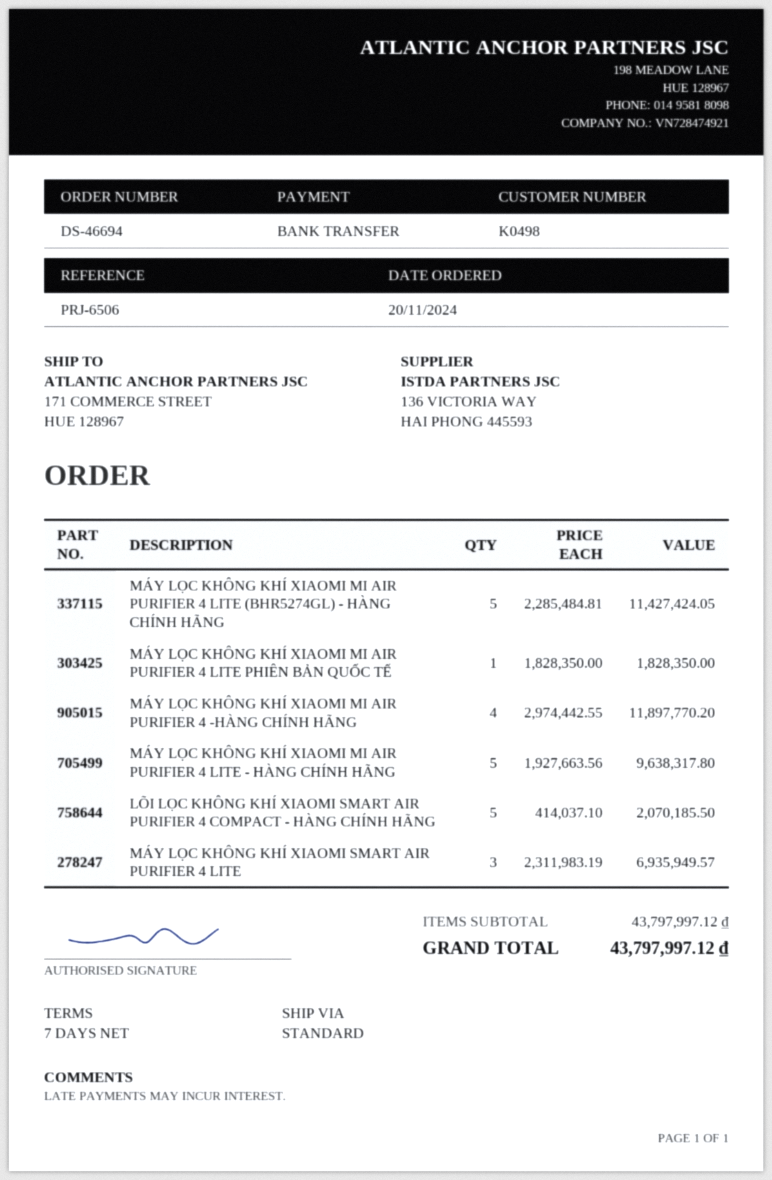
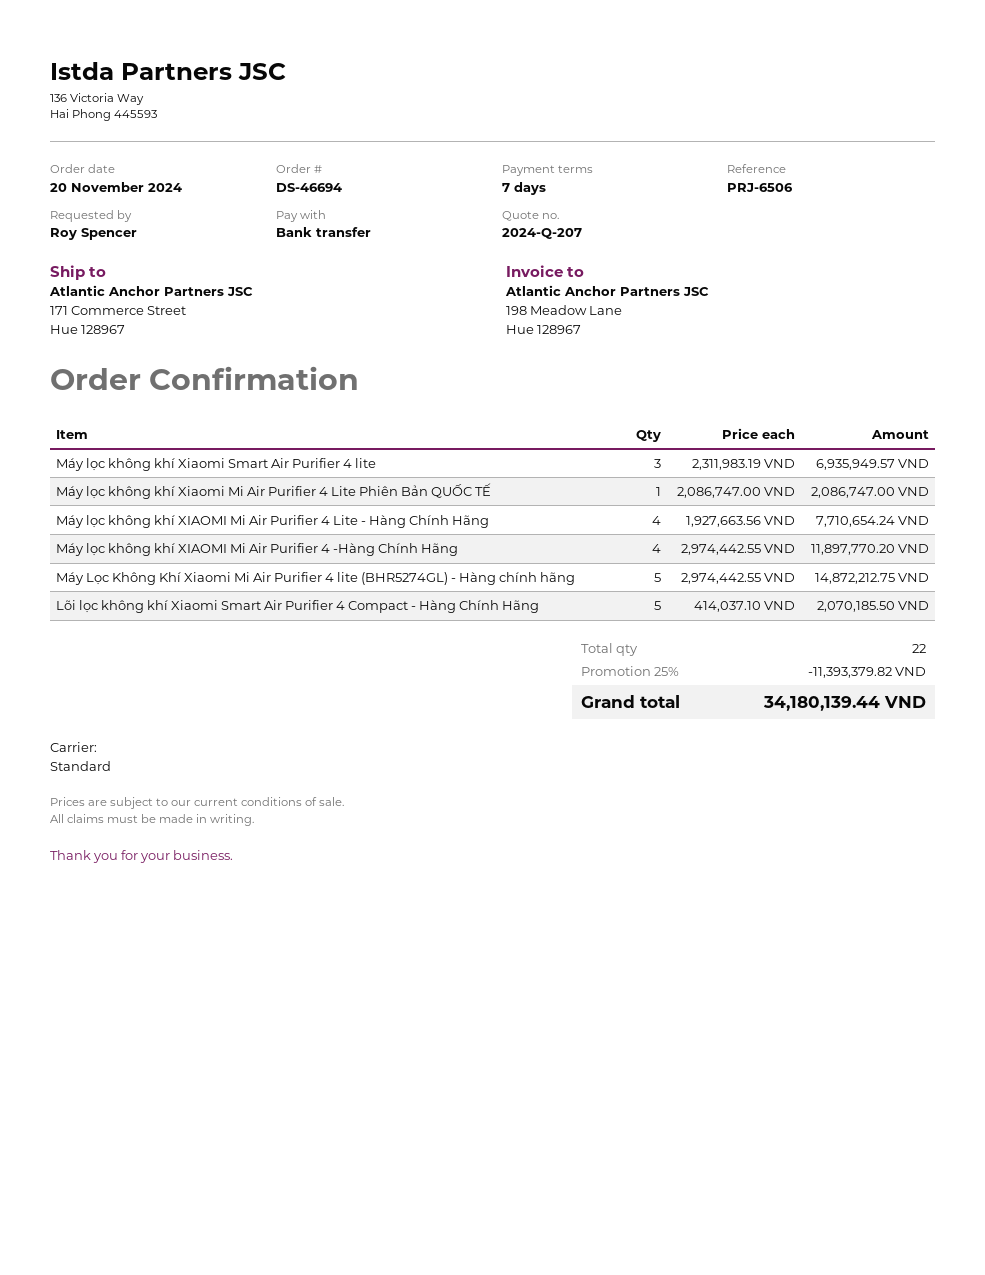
MÁY LỌC KHÔNG KHÍ XIAOMI MI AIR PURIFIER 4 LITE (BHR5274GL) - HÀNG CHÍNH HÃNG: 5 x 2285484.81 = 11427424.05 -> 5 x 2974442.55 = 14872212.75
MÁY LỌC KHÔNG KHÍ XIAOMI MI AIR PURIFIER 4 LITE PHIÊN BẢN QUỐC TẾ: 1 x 1828350.00 = 1828350.00 -> 1 x 2086747.00 = 2086747.00
MÁY LỌC KHÔNG KHÍ XIAOMI MI AIR PURIFIER 4 LITE - HÀNG CHÍNH HÃNG: 5 x 1927663.56 = 9638317.80 -> 4 x 1927663.56 = 7710654.24
discount: none -> 25% = 11393379.82
total: 43797997.12 -> 34180139.44

